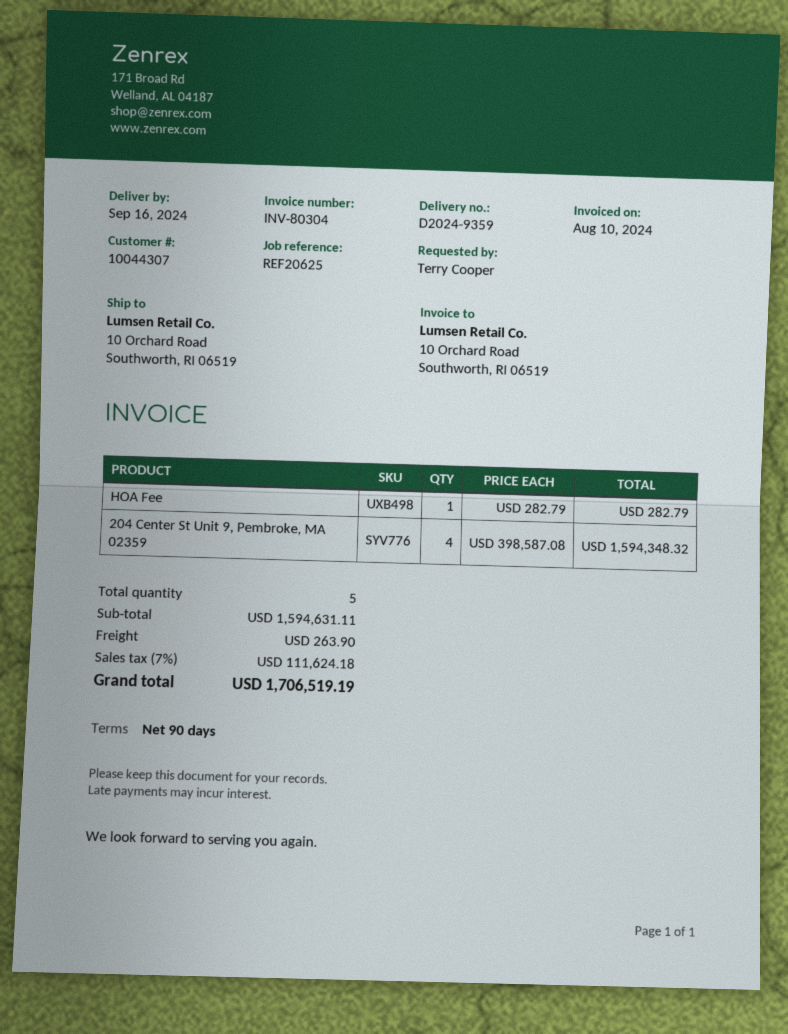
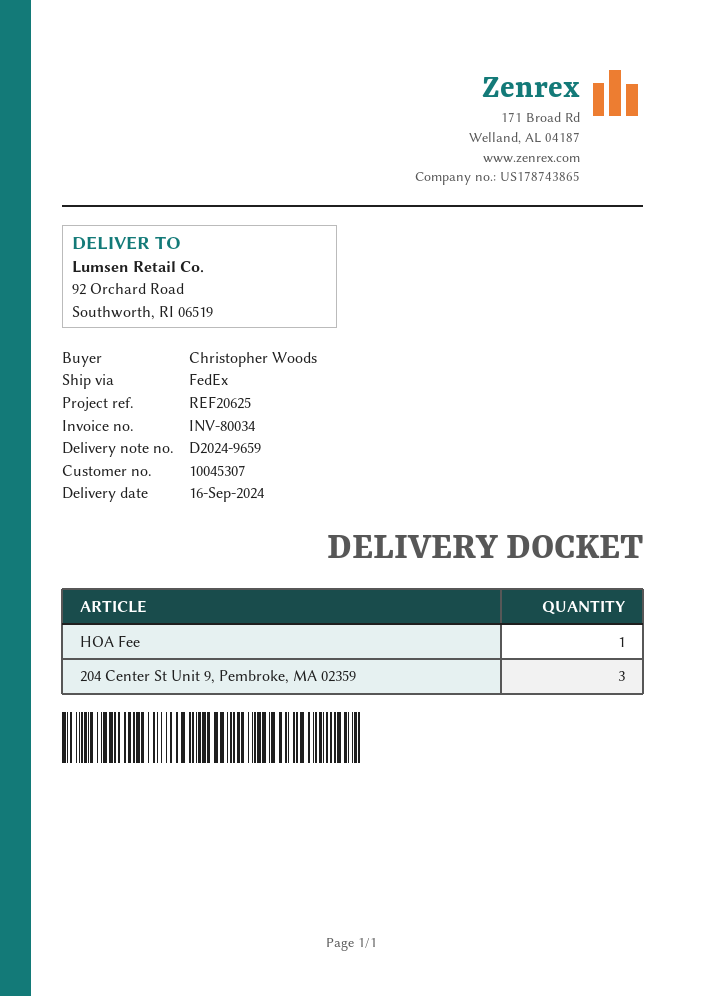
delivery note number: D2024-9359 -> D2024-9659
invoice number: INV-80304 -> INV-80034
customer number: 10044307 -> 10045307
ordered by: Terry Cooper -> Christopher Woods
ship to: 10 Orchard Road, Southworth, RI 06519 -> 92 Orchard Road, Southworth, RI 06519
204 Center St Unit 9, Pembroke, MA 02359: 4 -> 3

